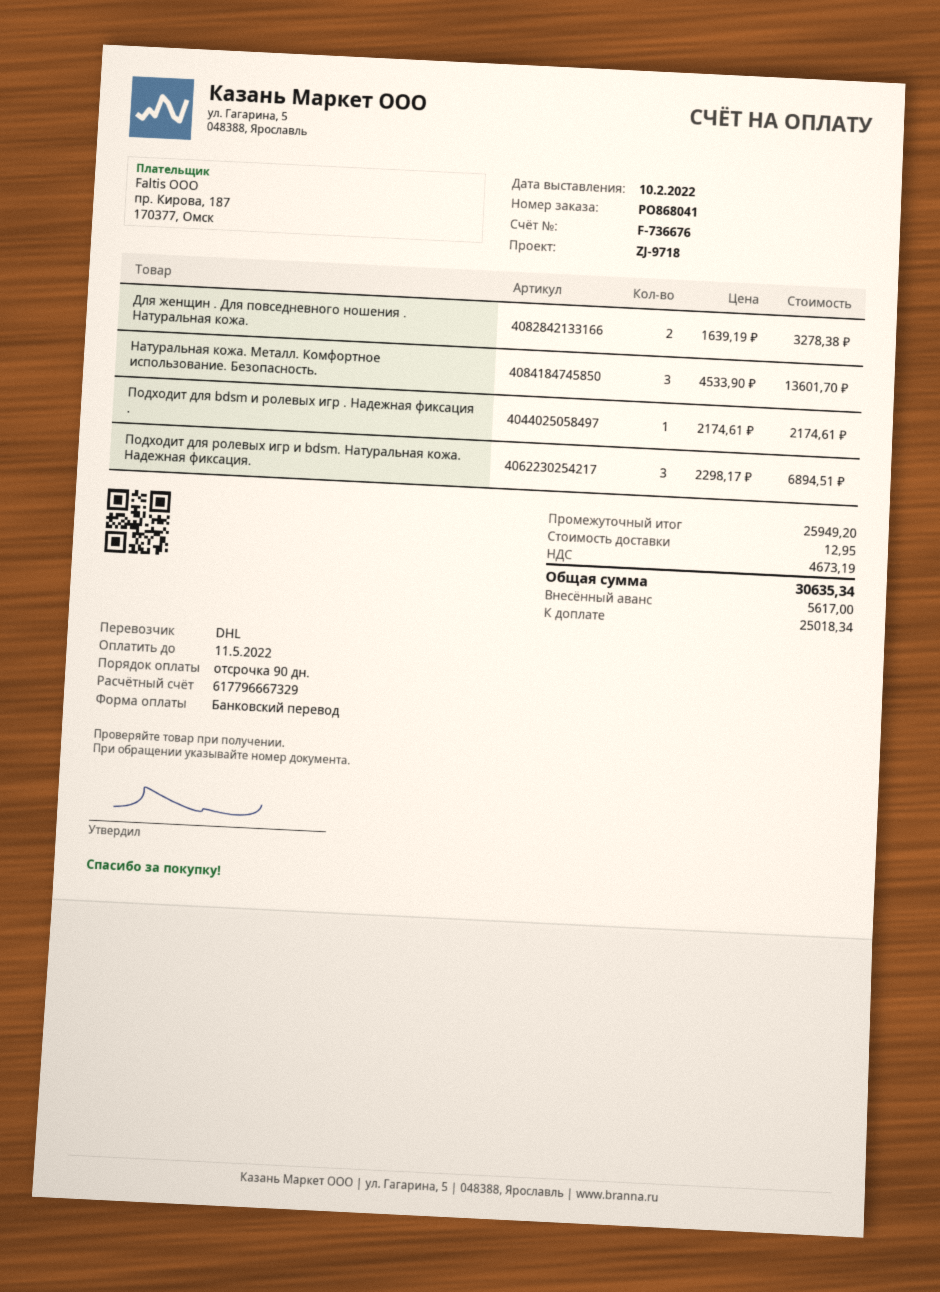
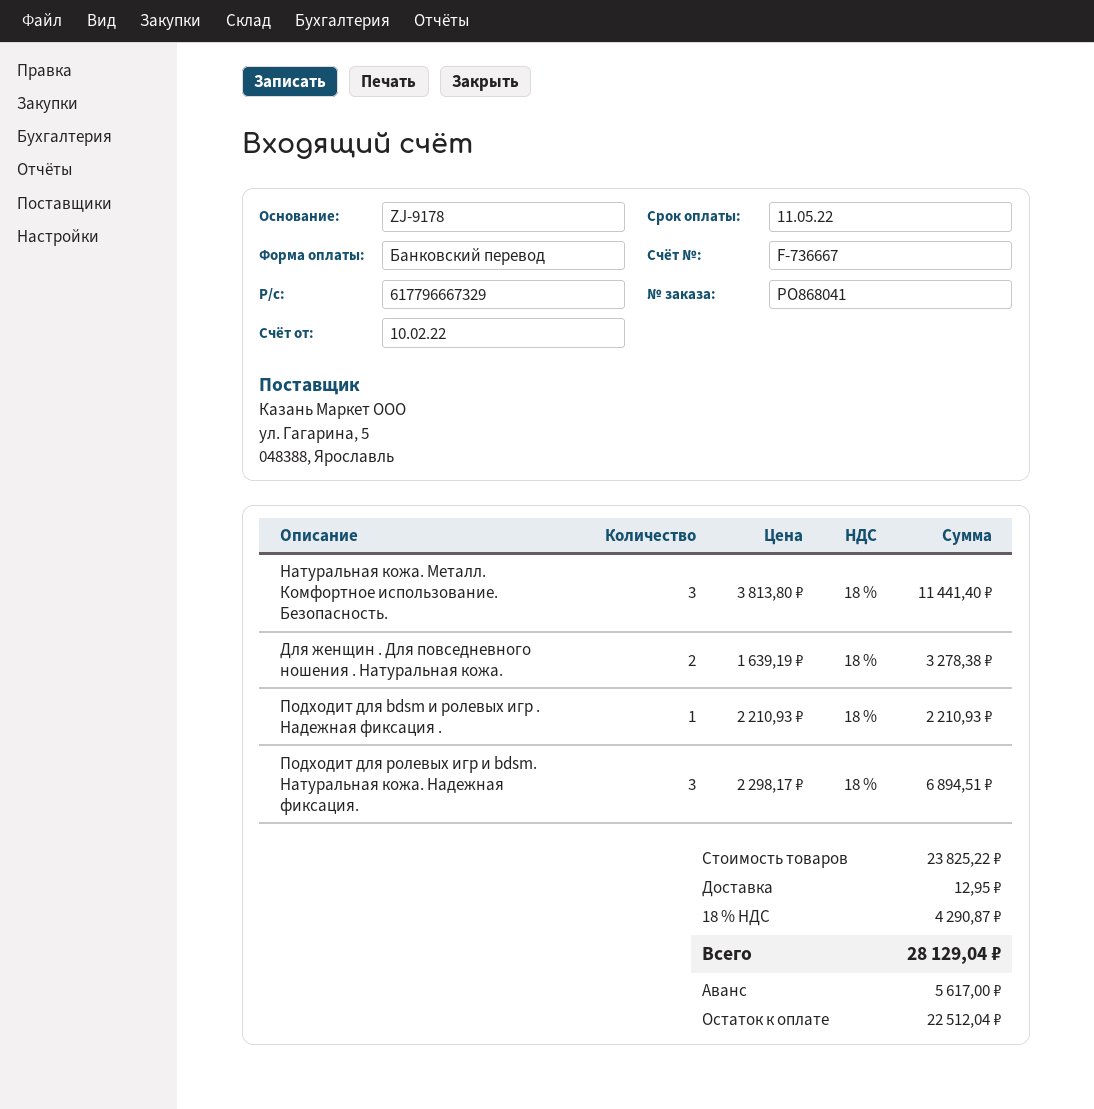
invoice number: F-736676 -> F-736667
reference: ZJ-9718 -> ZJ-9178
Натуральная кожа. Металл. Комфортное использование. Безопасность.: 3 x 4533.90 = 13601.70 -> 3 x 3813.80 = 11441.40
Подходит для bdsm и ролевых игр . Надежная фиксация .: 1 x 2174.61 = 2174.61 -> 1 x 2210.93 = 2210.93
subtotal: 25949.20 -> 23825.22
tax: 4673.19 -> 4290.87
total: 30635.34 -> 28129.04
balance: 25018.34 -> 22512.04

